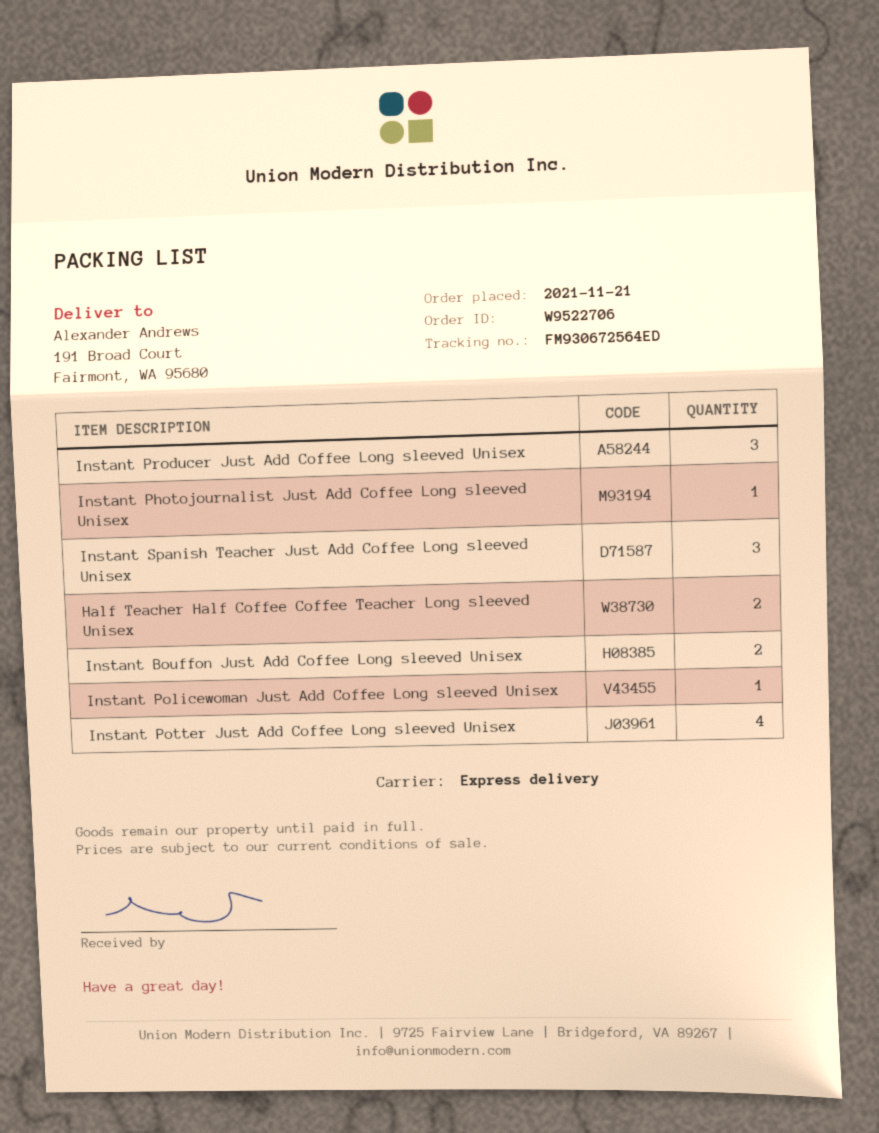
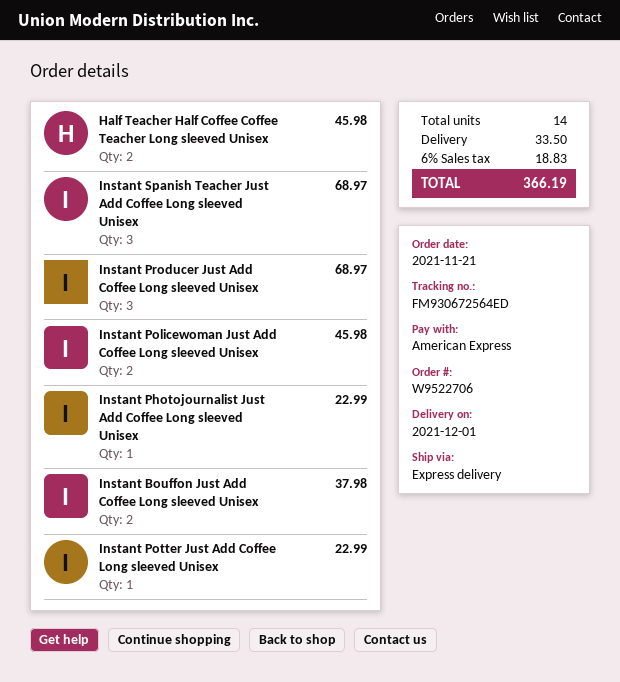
Instant Policewoman Just Add Coffee Long sleeved Unisex: 1 -> 2
Instant Potter Just Add Coffee Long sleeved Unisex: 4 -> 1

